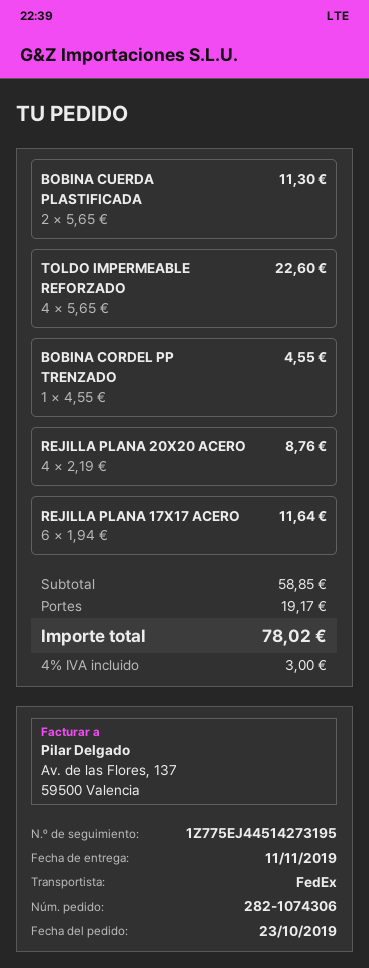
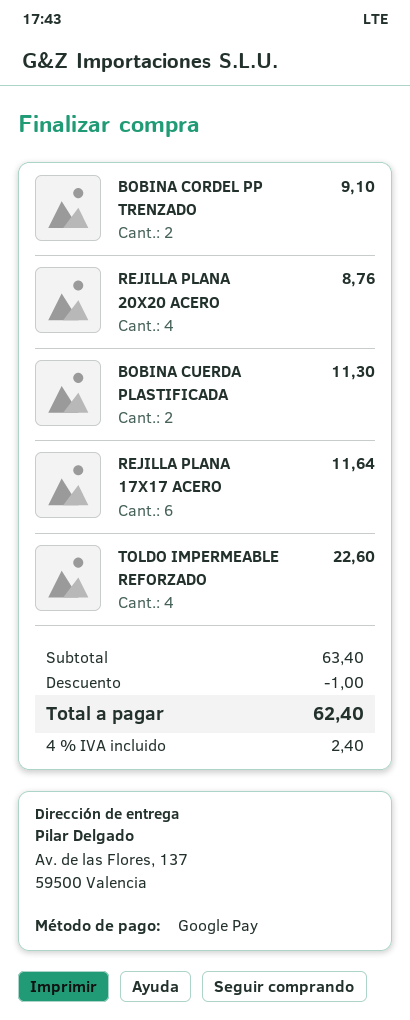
BOBINA CORDEL PP TRENZADO: 1 for 4.55 -> 2 for 9.10
subtotal: 58.85 -> 63.40
discount: none -> 1.00
shipping: 19.17 -> none
tax: 4% = 3.00 -> 4% = 2.40
total: 78.02 -> 62.40

